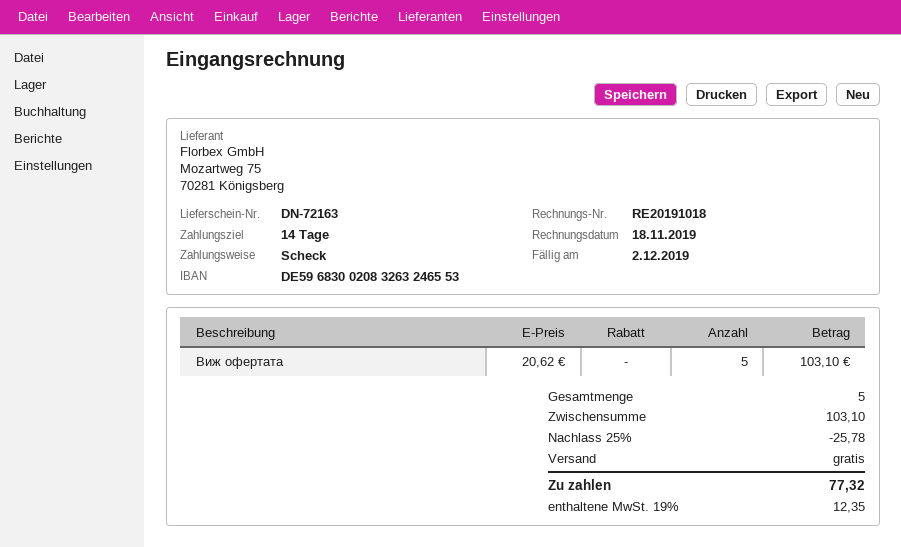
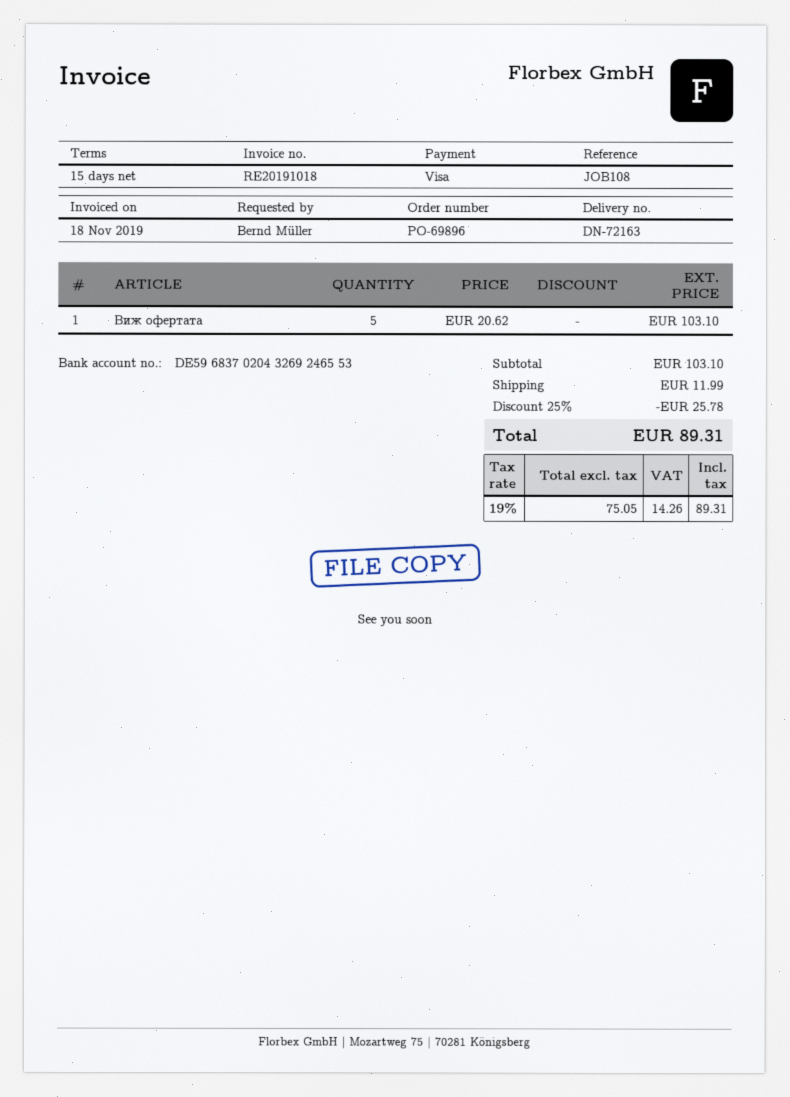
payment terms: 14 days -> 15 days
payment method: cheque -> Visa
bank account: DE59683002083263246553 -> DE59683702043269246553
shipping: 0.00 -> 11.99
tax: 19% = 12.35 -> 19% = 14.26
total: 77.32 -> 89.31

